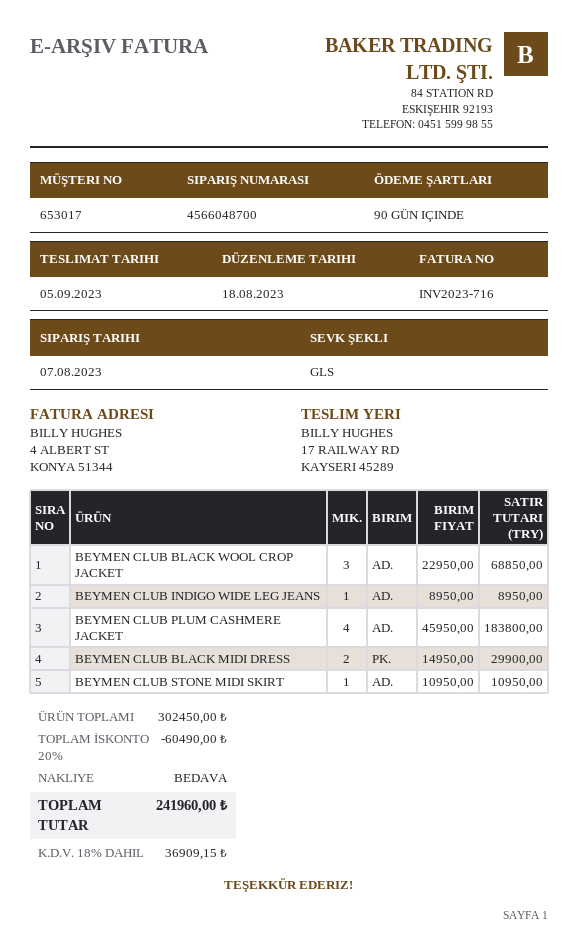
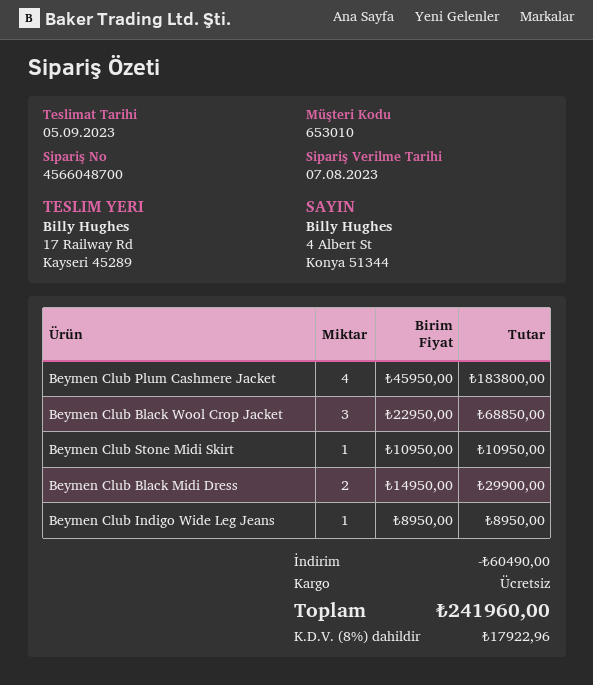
customer number: 653017 -> 653010
tax: 18% = 36909.15 -> 8% = 17922.96

